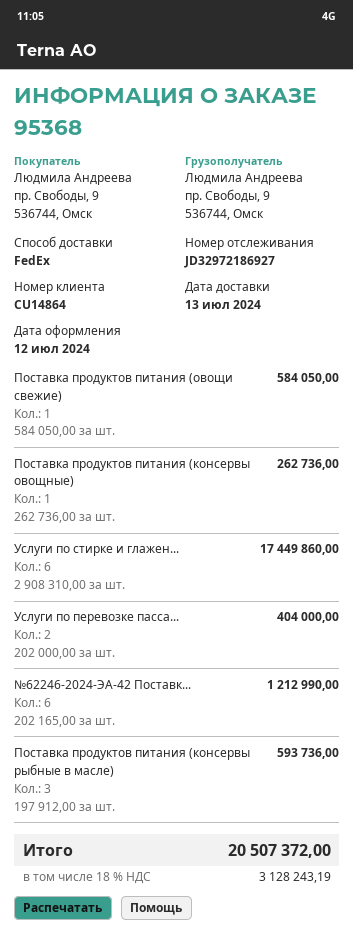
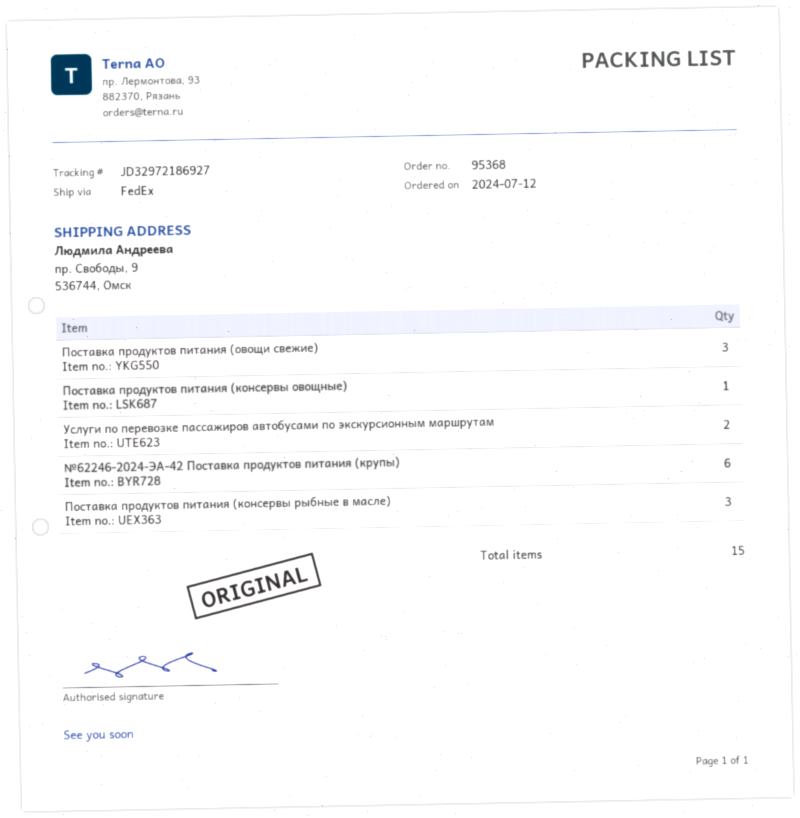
Поставка продуктов питания (овощи свежие): 1 -> 3
Услуги по стирке и глажен...: 6 -> none

